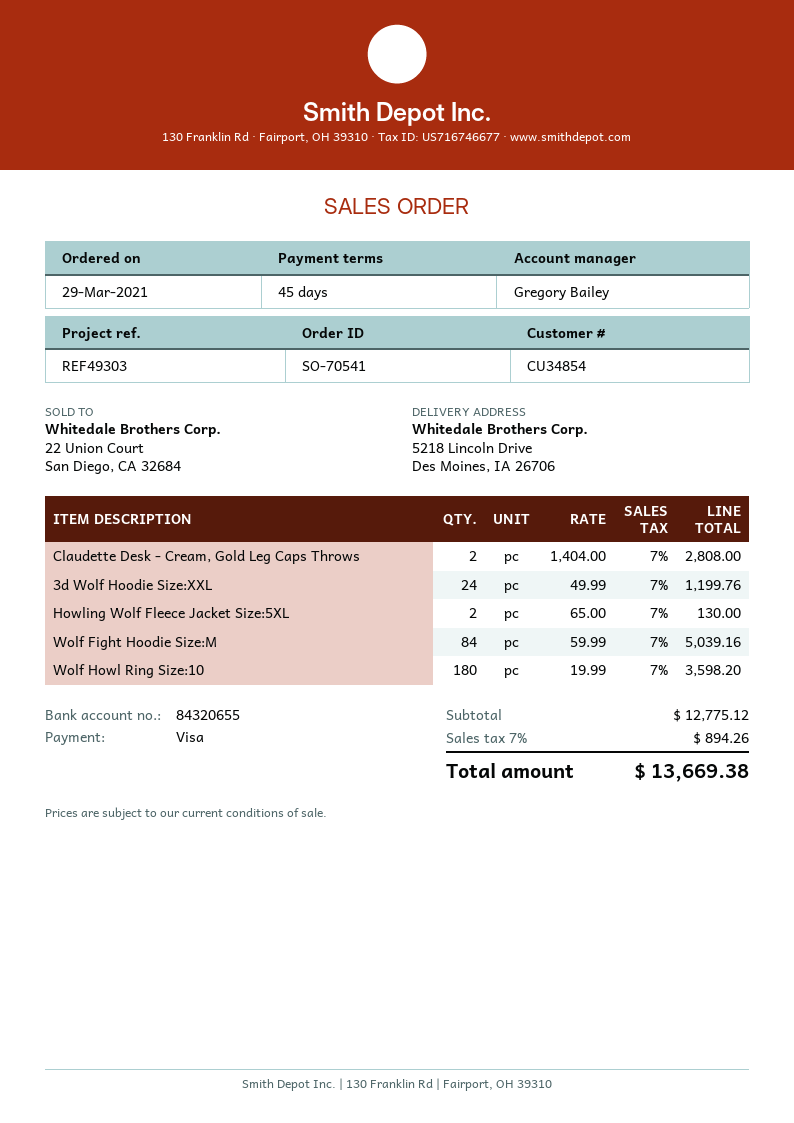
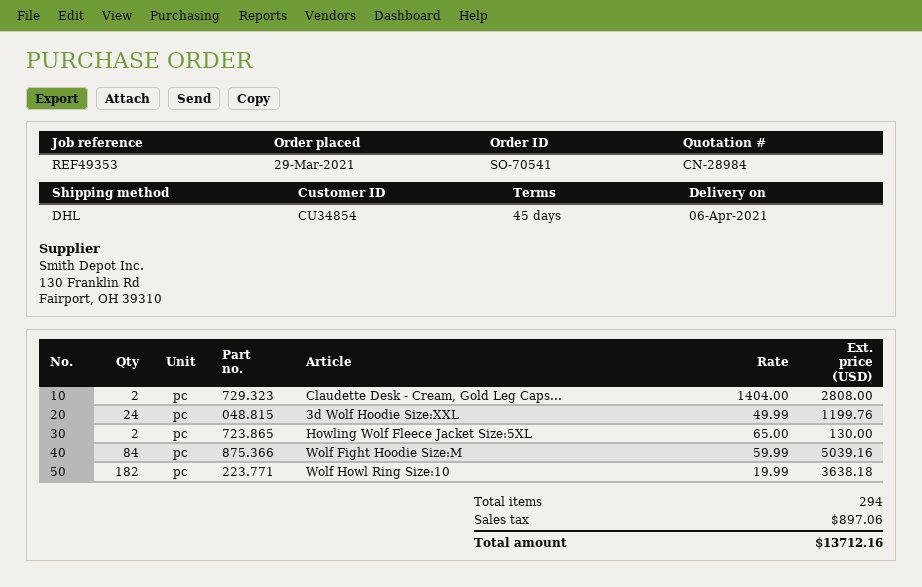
reference: REF49303 -> REF49353
Wolf Howl Ring Size:10: 180 x 19.99 = 3598.20 -> 182 x 19.99 = 3638.18
tax: 894.26 -> 897.06
total: 13669.38 -> 13712.16

